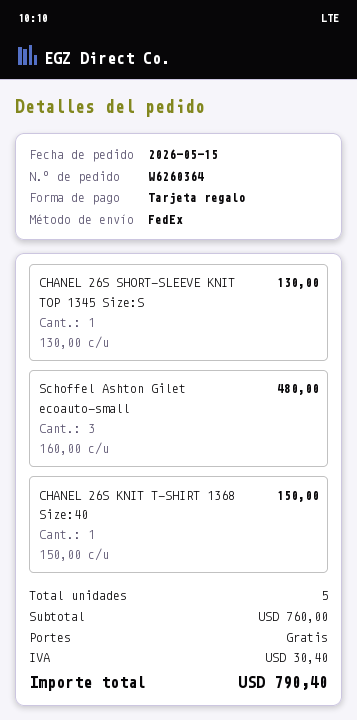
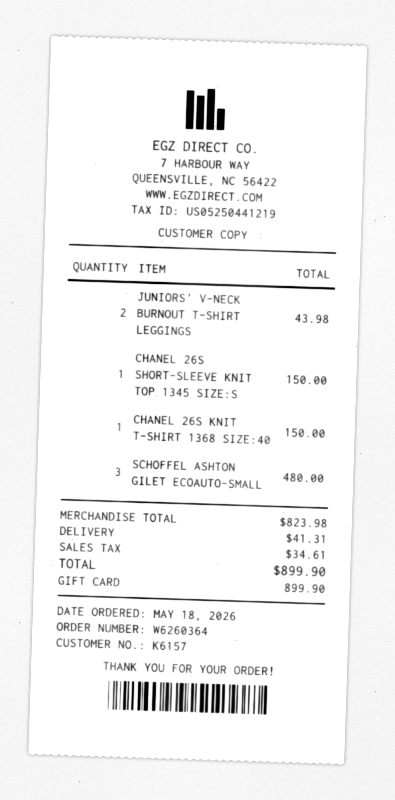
order date: 2026-05-15 -> 2026-05-18
CHANEL 26S SHORT-SLEEVE KNIT TOP 1345 Size:S: 1 for 130.00 -> 1 for 150.00
JUNIORS' V-NECK BURNOUT T-SHIRT LEGGINGS: none -> 2 for 43.98
subtotal: 760.00 -> 823.98
shipping: 0.00 -> 41.31
tax: 30.40 -> 34.61
total: 790.40 -> 899.90

